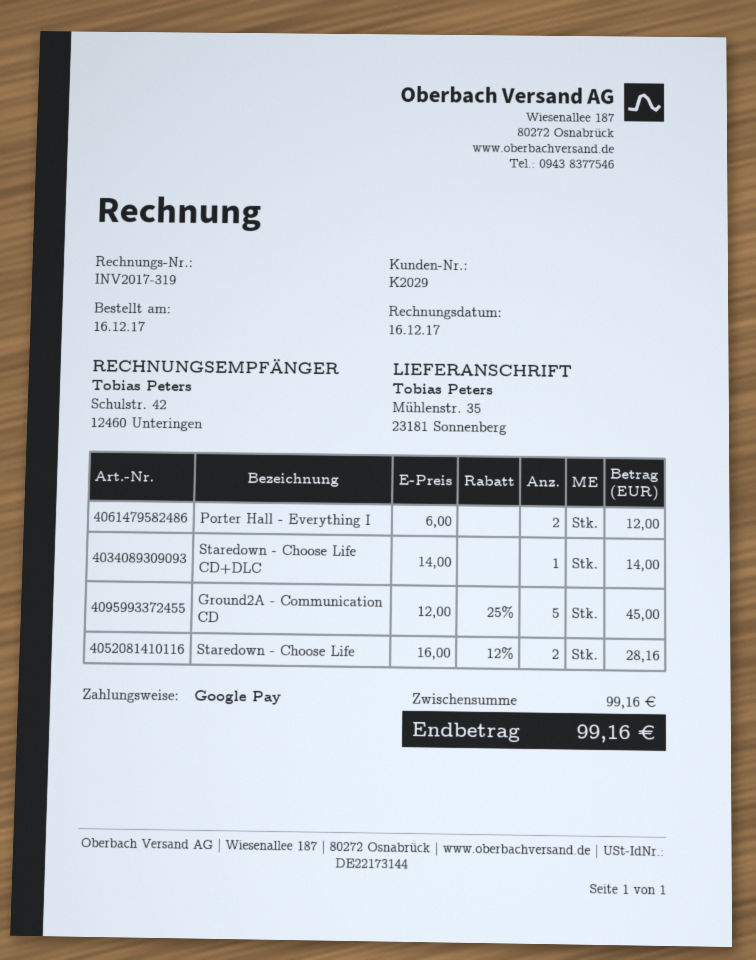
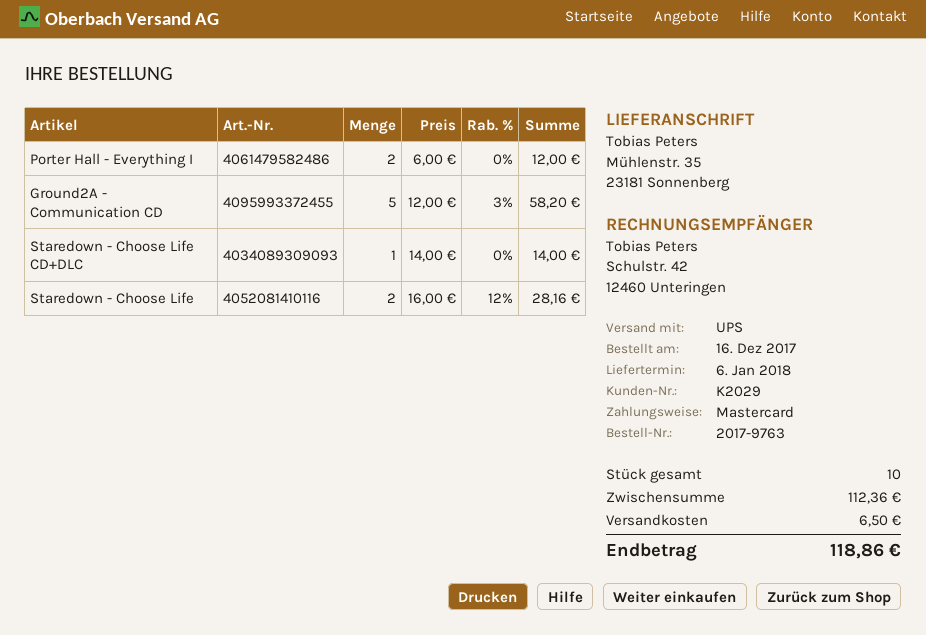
payment method: Google Pay -> Mastercard
Ground2A - Communication CD: 5 x 12.00 - 25% = 45.00 -> 5 x 12.00 - 3% = 58.20
subtotal: 99.16 -> 112.36
shipping: none -> 6.50
total: 99.16 -> 118.86

